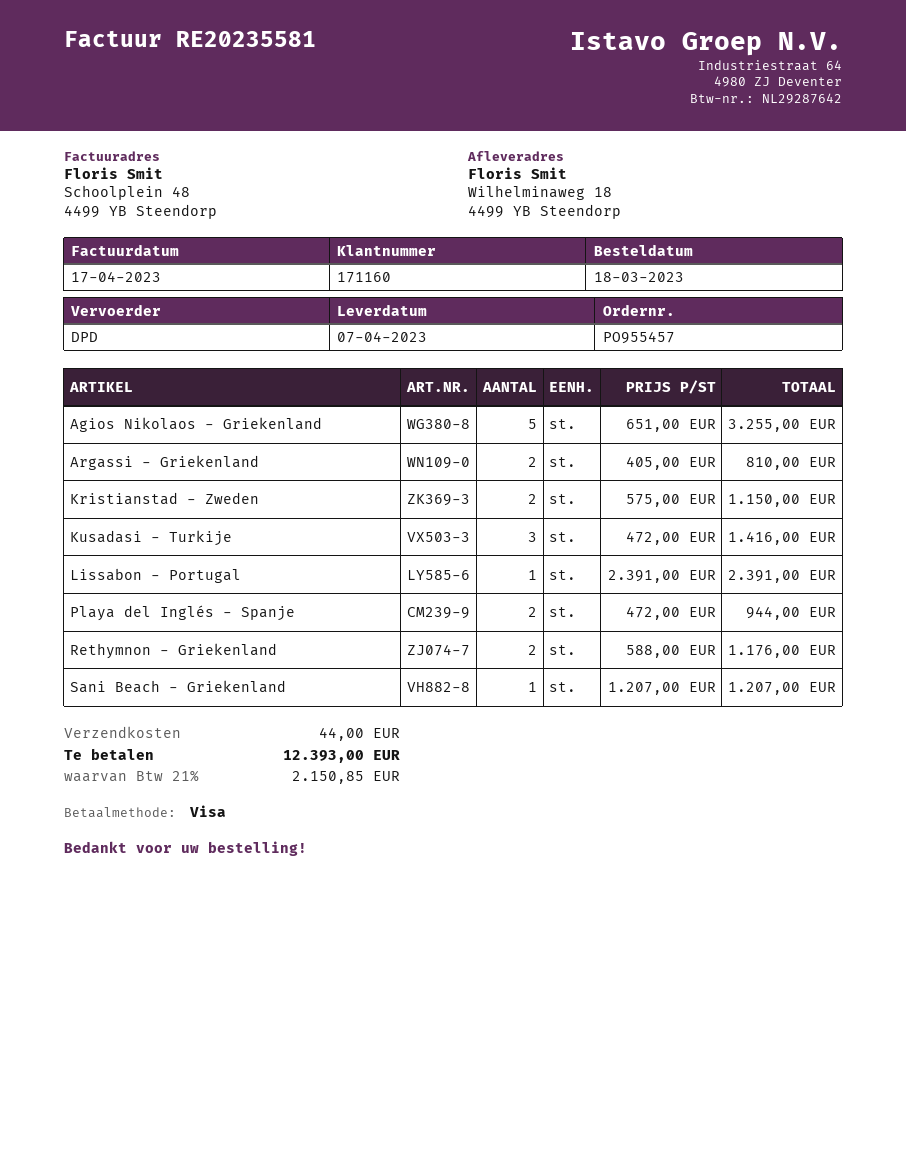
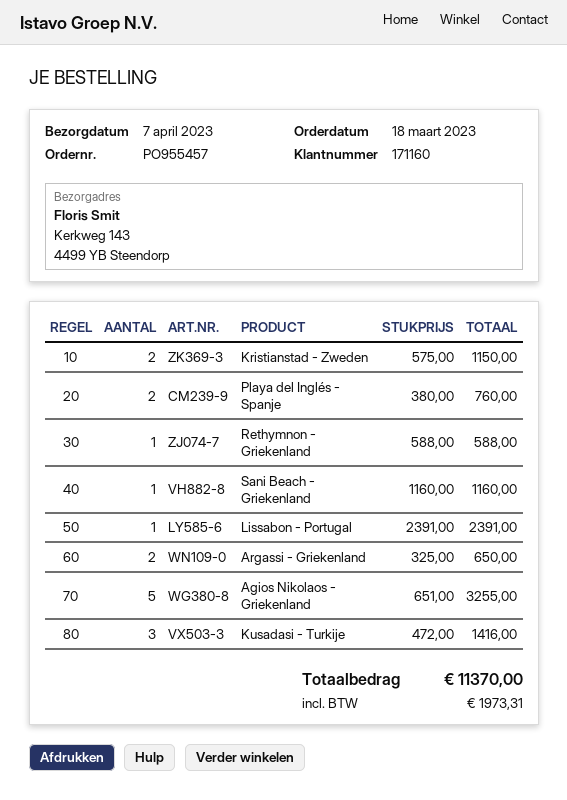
ship to: Wilhelminaweg 18, 4499 YB Steendorp -> Kerkweg 143, 4499 YB Steendorp
Argassi - Griekenland: 2 x 405.00 = 810.00 -> 2 x 325.00 = 650.00
Playa del Inglés - Spanje: 2 x 472.00 = 944.00 -> 2 x 380.00 = 760.00
Rethymnon - Griekenland: 2 x 588.00 = 1176.00 -> 1 x 588.00 = 588.00
Sani Beach - Griekenland: 1 x 1207.00 = 1207.00 -> 1 x 1160.00 = 1160.00
shipping: 44.00 -> none
tax: 2150.85 -> 1973.31
total: 12393.00 -> 11370.00

